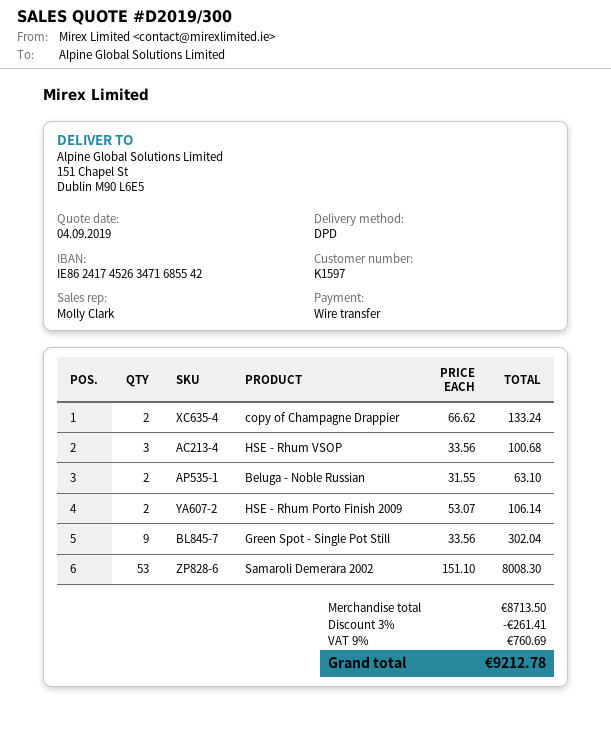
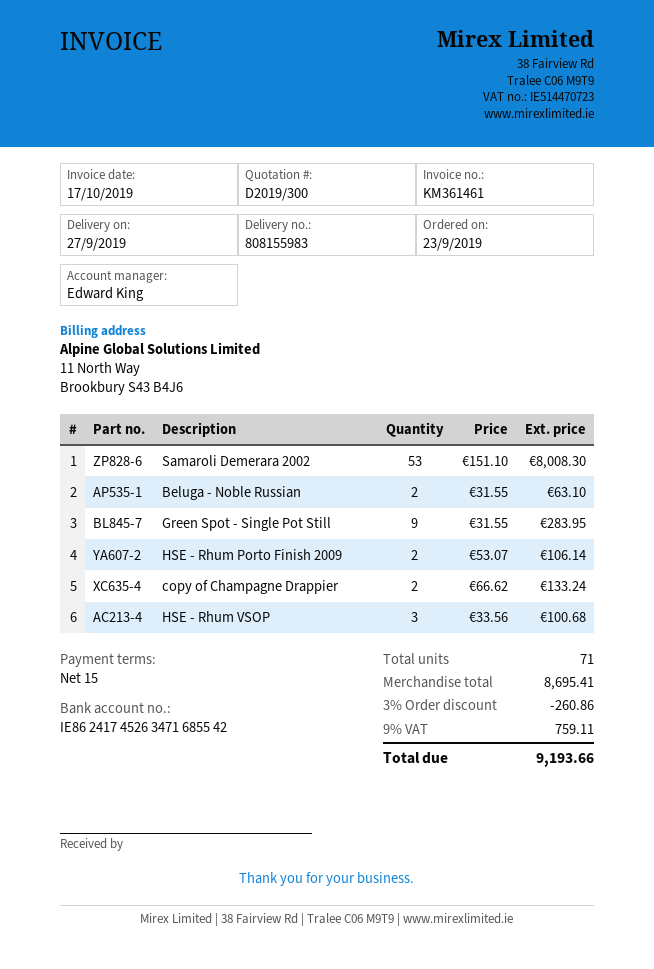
sales rep: Molly Clark -> Edward King
Green Spot - Single Pot Still: 9 x 33.56 = 302.04 -> 9 x 31.55 = 283.95
subtotal: 8713.50 -> 8695.41
discount: 3% = 261.41 -> 3% = 260.86
tax: 9% = 760.69 -> 9% = 759.11
total: 9212.78 -> 9193.66

